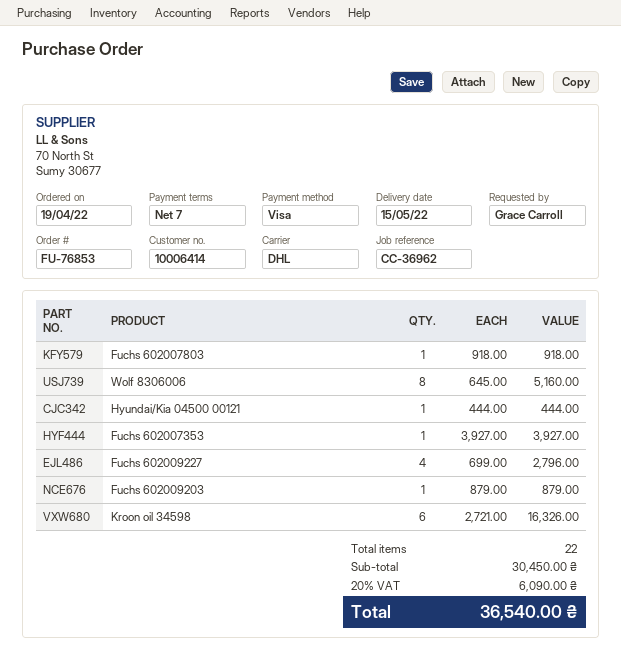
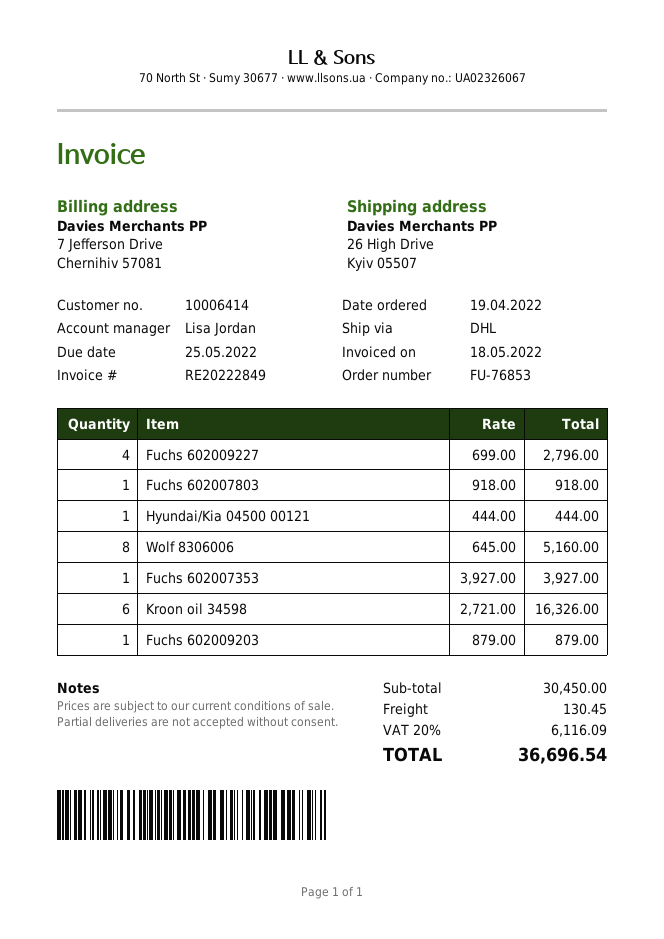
shipping: none -> 130.45
tax: 20% = 6090.00 -> 20% = 6116.09
total: 36540.00 -> 36696.54

